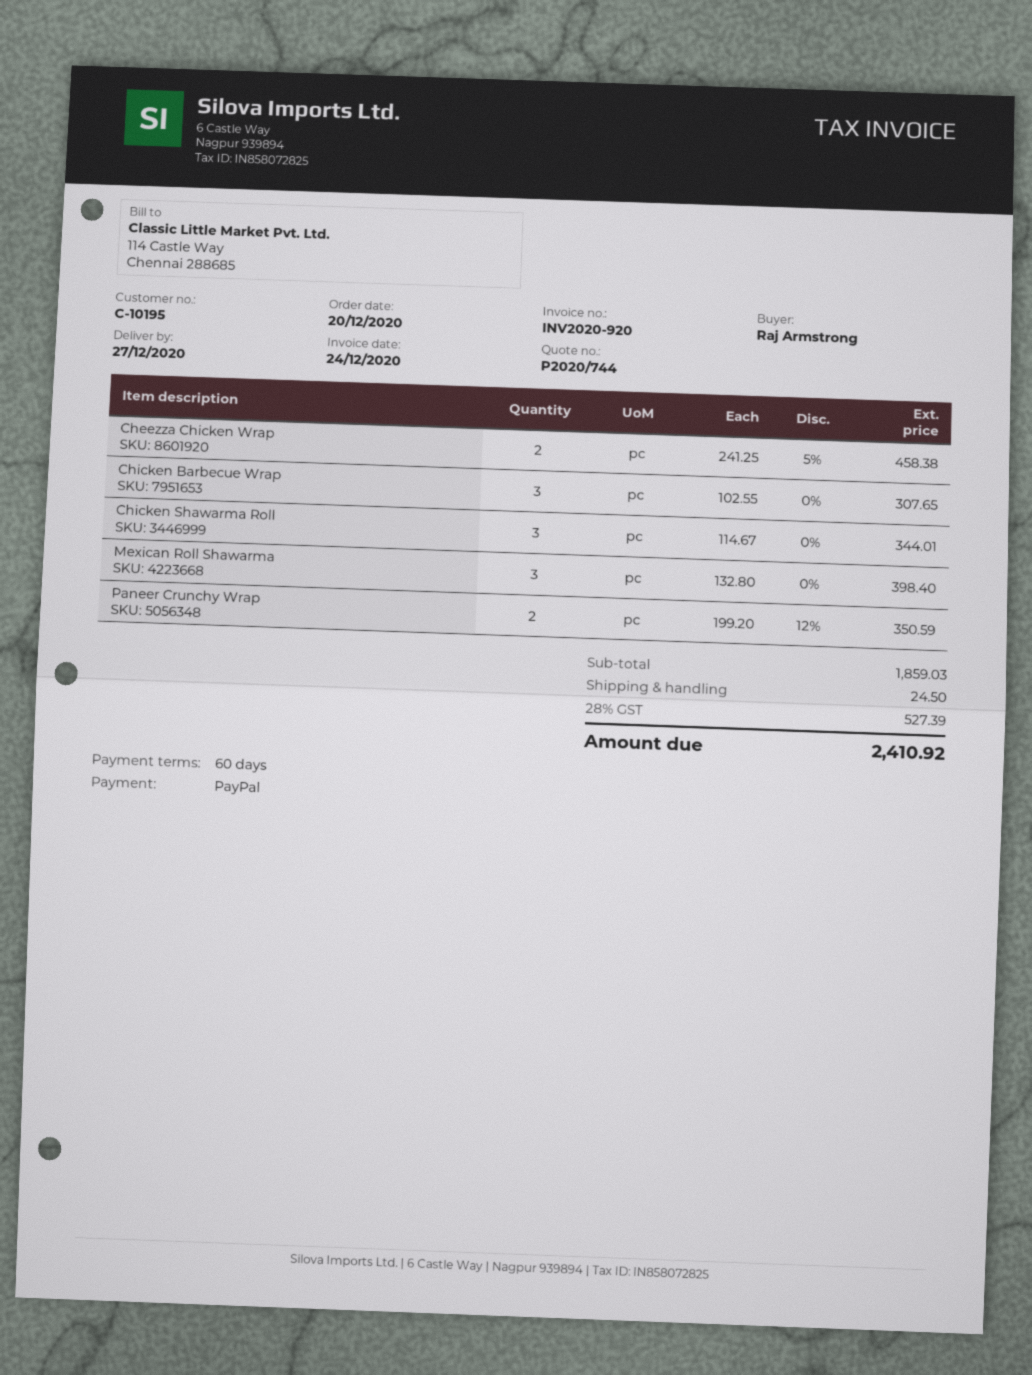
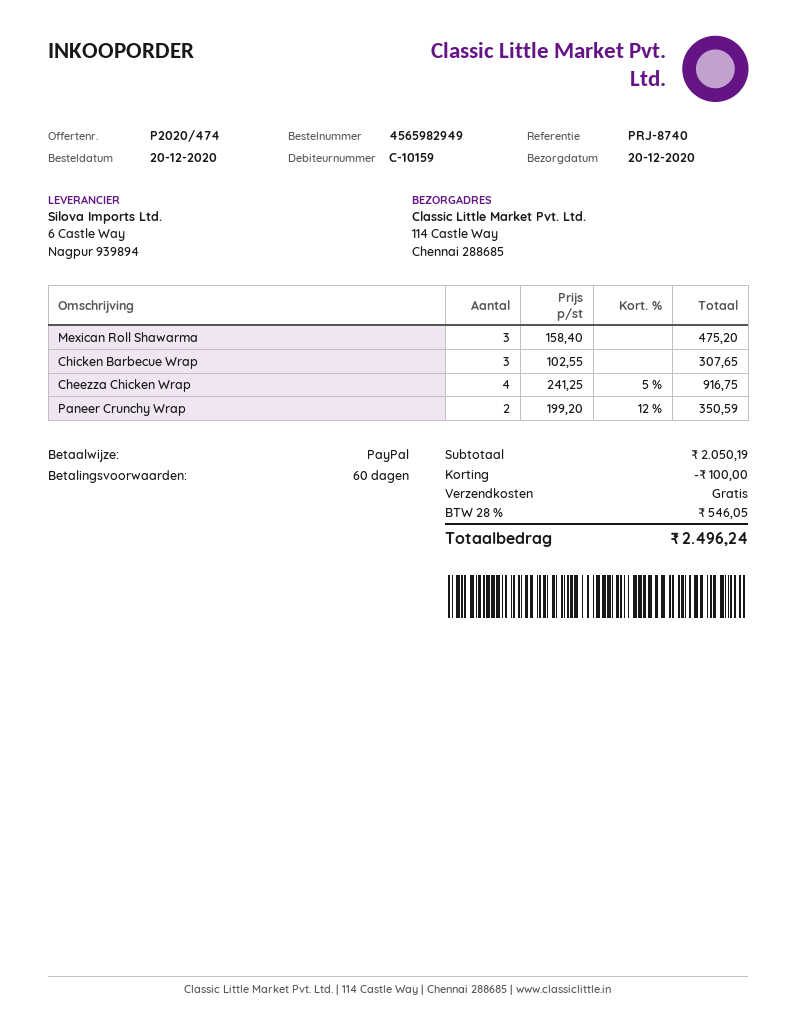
quote number: P2020/744 -> P2020/474
delivery date: 2020-12-27 -> 2020-12-20
customer number: C-10195 -> C-10159
Cheezza Chicken Wrap: 2 x 241.25 - 5% = 458.38 -> 4 x 241.25 - 5% = 916.75
Chicken Shawarma Roll: 3 x 114.67 = 344.01 -> none
Mexican Roll Shawarma: 3 x 132.80 = 398.40 -> 3 x 158.40 = 475.20
subtotal: 1859.03 -> 2050.19
discount: none -> 100.00
shipping: 24.50 -> 0.00
tax: 28% = 527.39 -> 28% = 546.05
total: 2410.92 -> 2496.24

